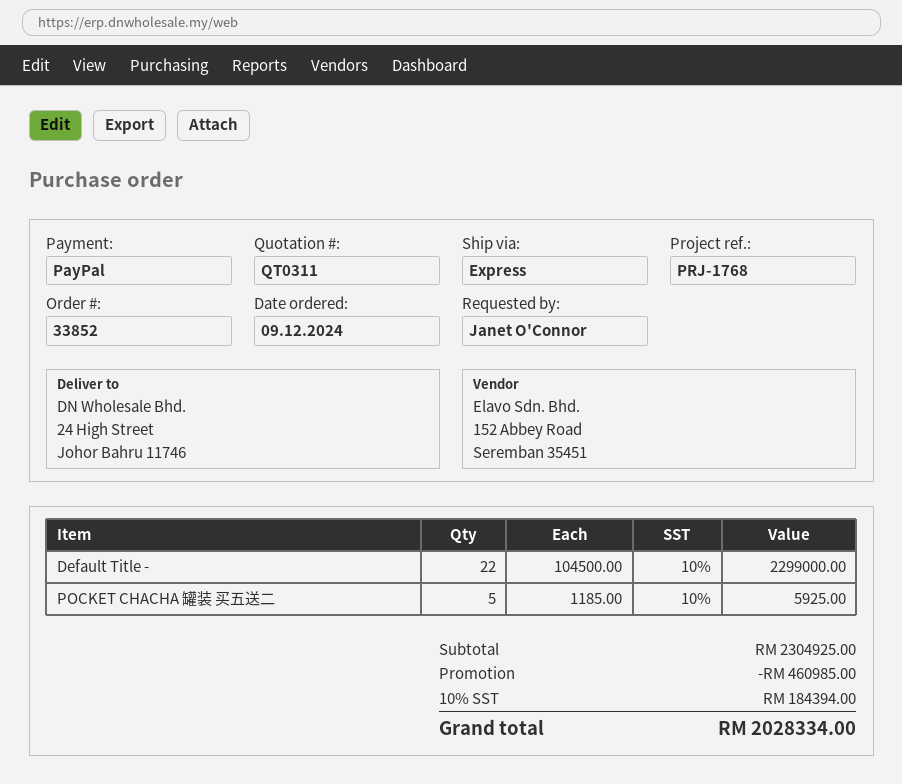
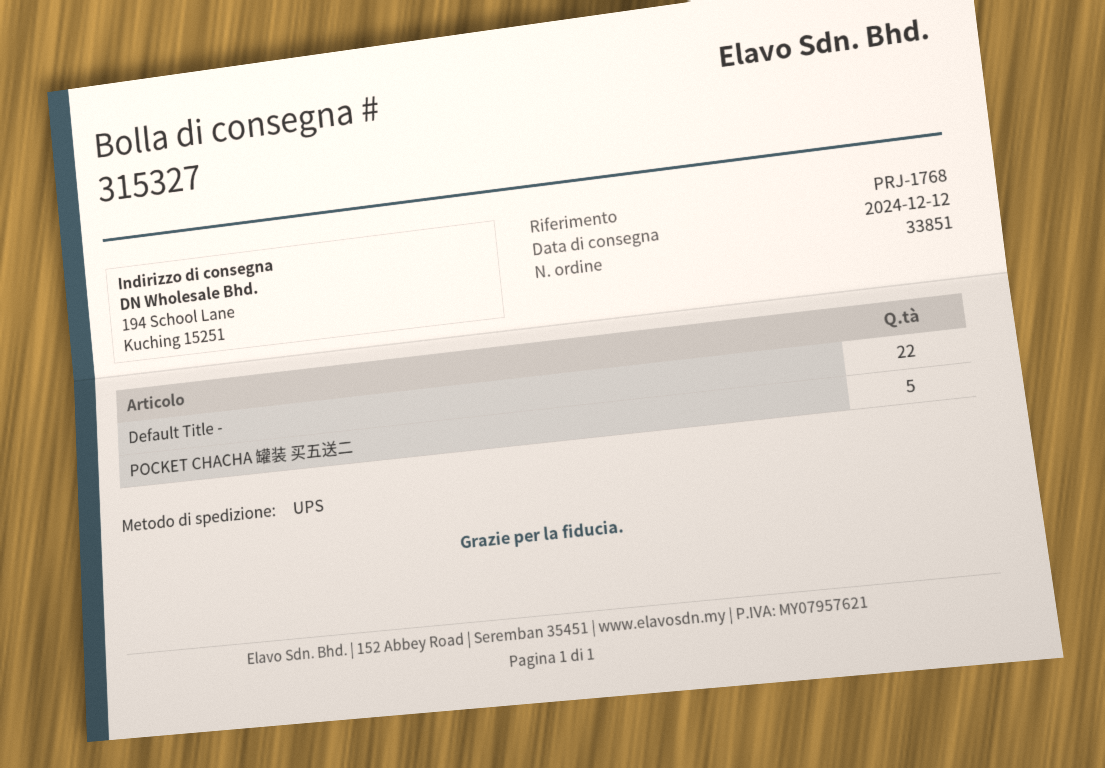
order number: 33852 -> 33851
shipping method: express -> UPS
ship to: 24 High Street, Johor Bahru 11746 -> 194 School Lane, Kuching 15251

